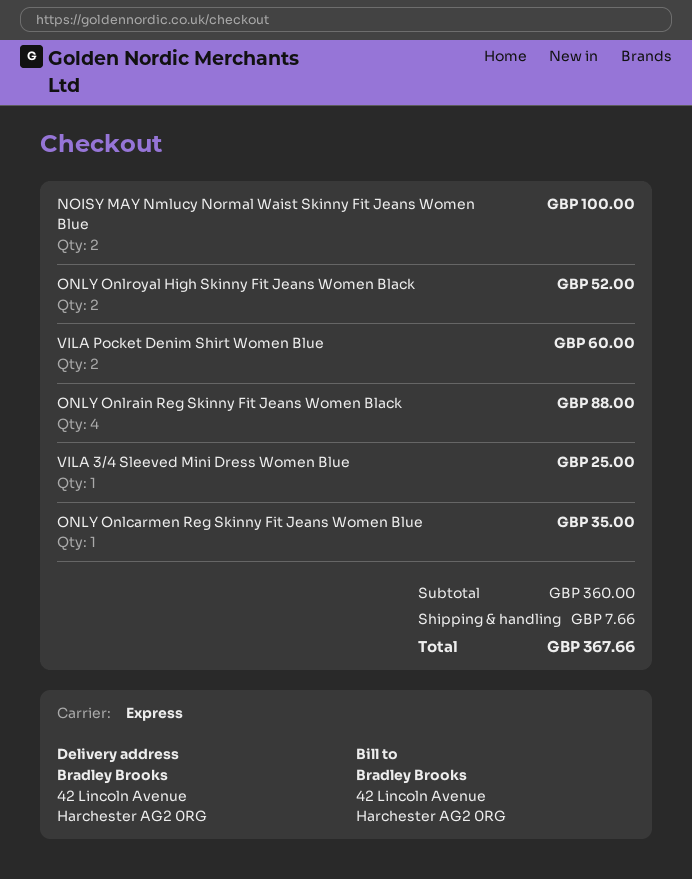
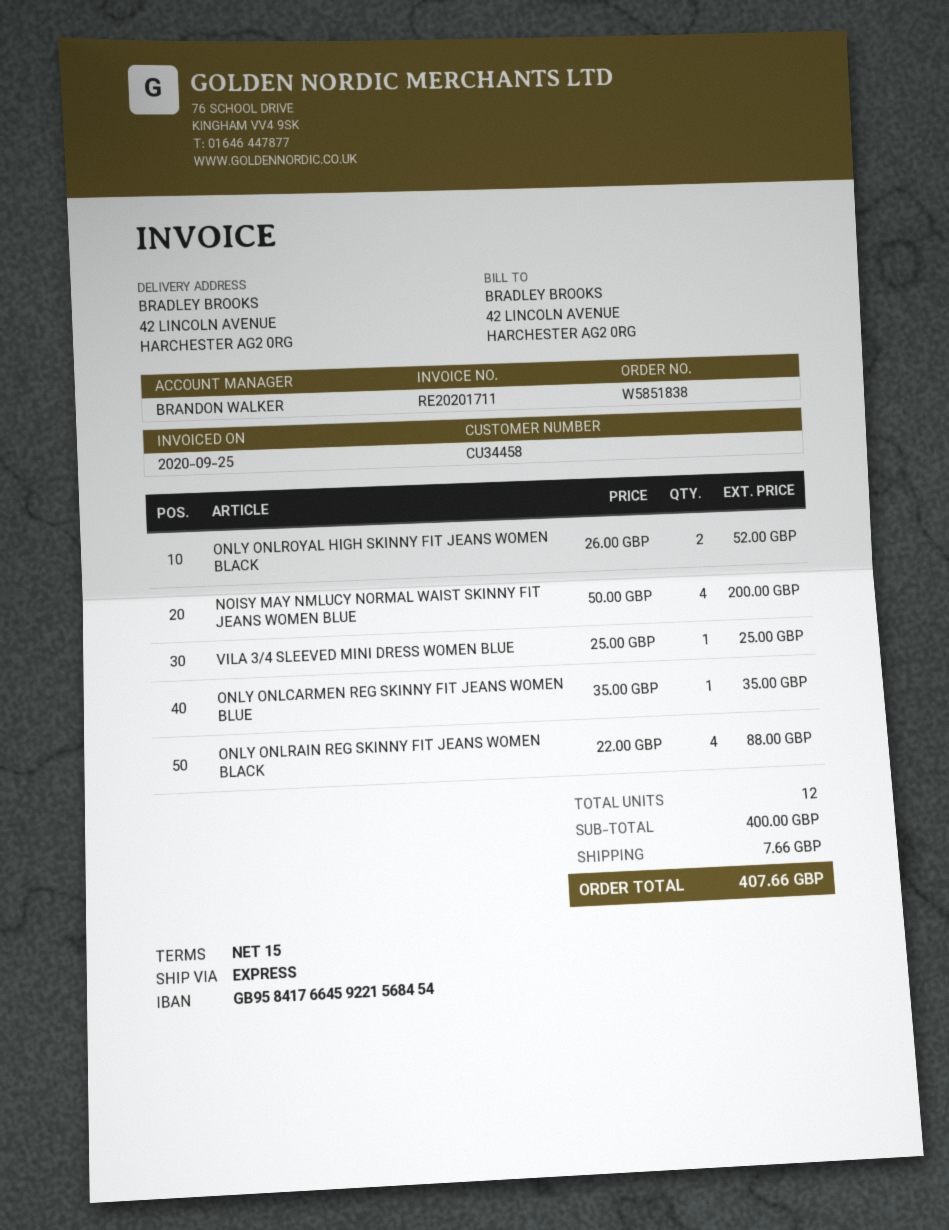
NOISY MAY Nmlucy Normal Waist Skinny Fit Jeans Women Blue: 2 for 100.00 -> 4 for 200.00
VILA Pocket Denim Shirt Women Blue: 2 for 60.00 -> none
subtotal: 360.00 -> 400.00
total: 367.66 -> 407.66

